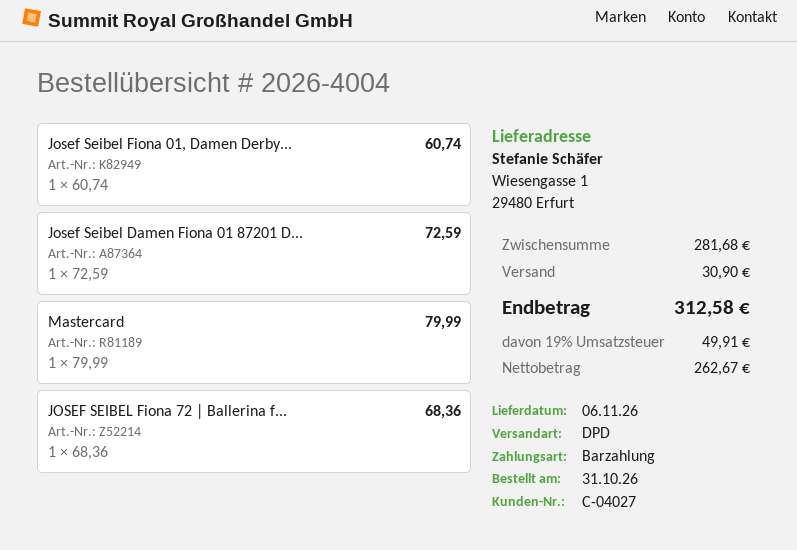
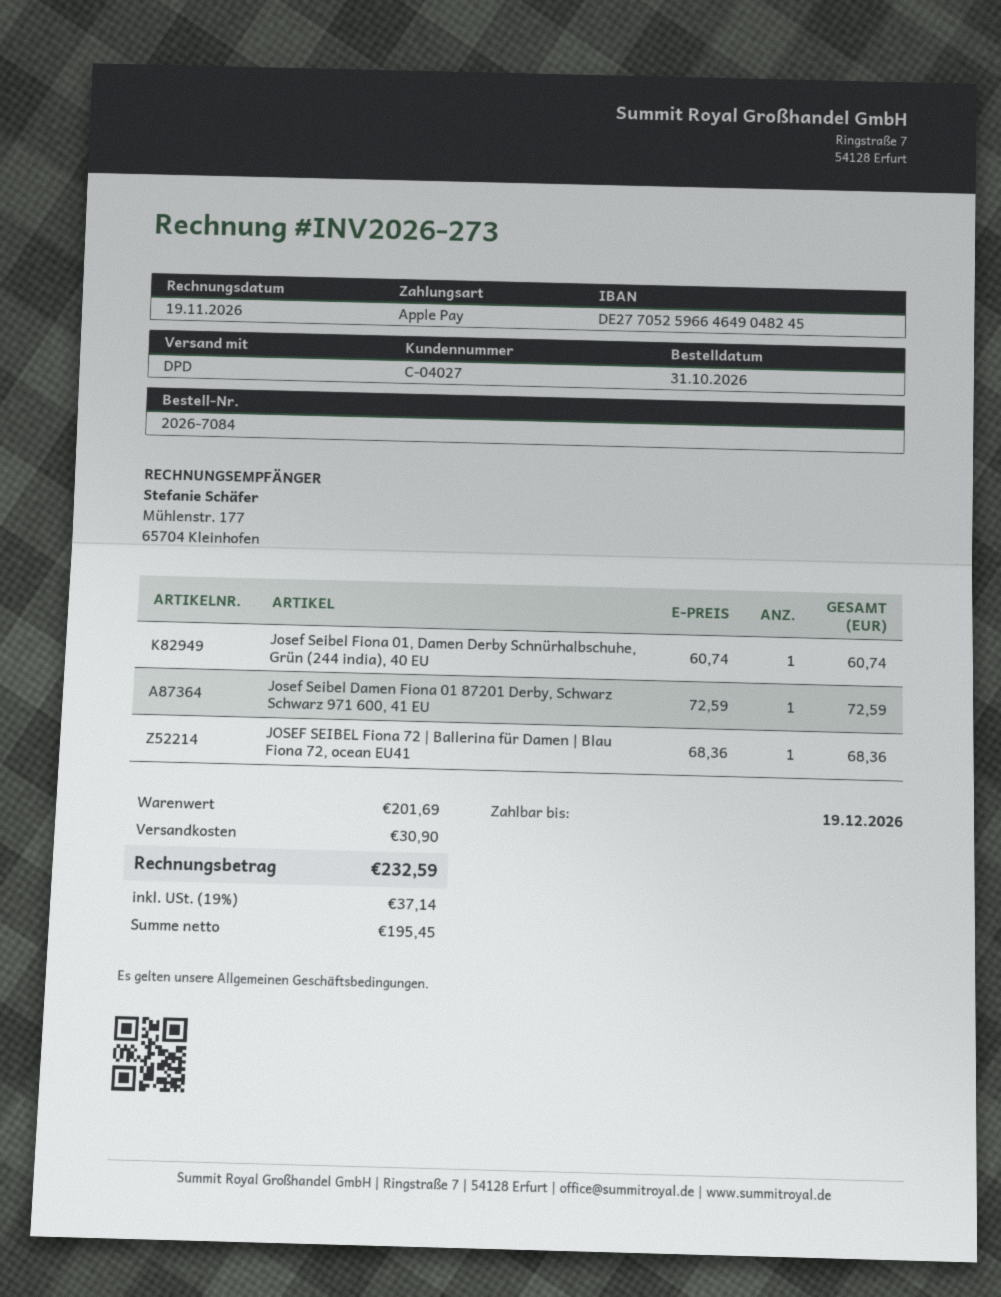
order number: 2026-4004 -> 2026-7084
payment method: cash -> Apple Pay
Mastercard: 1 x 79.99 = 79.99 -> none
subtotal: 281.68 -> 201.69
net: 262.67 -> 195.45
tax: 19% = 49.91 -> 19% = 37.14
total: 312.58 -> 232.59

